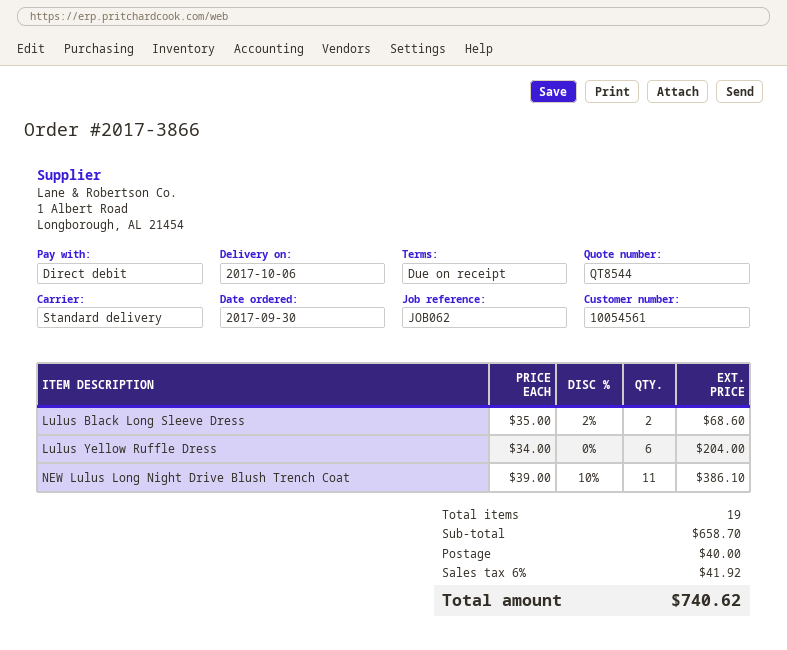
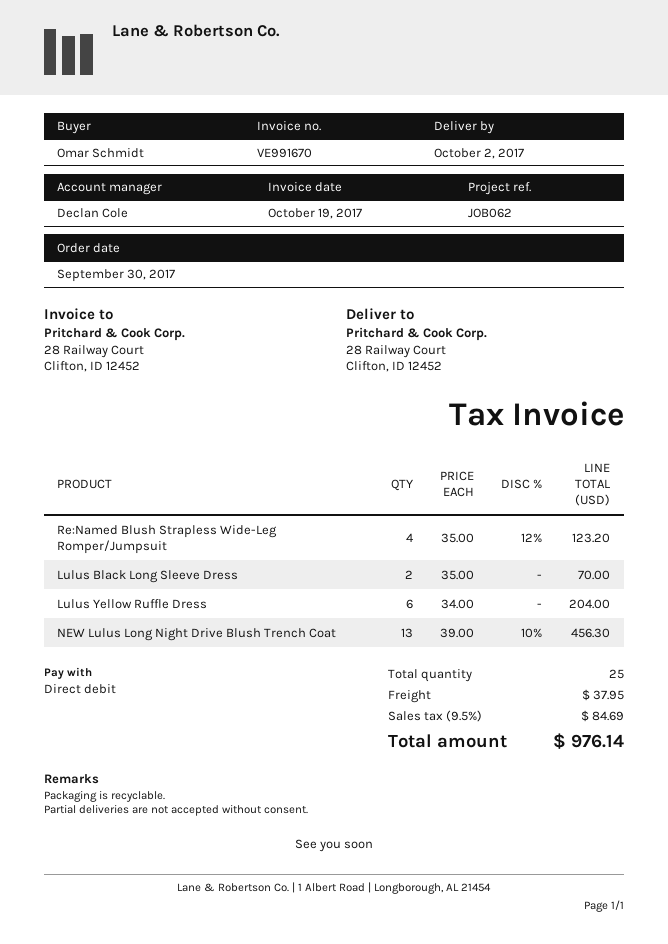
delivery date: 2017-10-06 -> 2017-10-02
Lulus Black Long Sleeve Dress: 2 x 35.00 - 2% = 68.60 -> 2 x 35.00 = 70.00
NEW Lulus Long Night Drive Blush Trench Coat: 11 x 39.00 - 10% = 386.10 -> 13 x 39.00 - 10% = 456.30
Re:Named Blush Strapless Wide-Leg Romper/Jumpsuit: none -> 4 x 35.00 - 12% = 123.20
total quantity: 19 -> 25
shipping: 40.00 -> 37.95
tax: 6% = 41.92 -> 9.5% = 84.69
total: 740.62 -> 976.14

